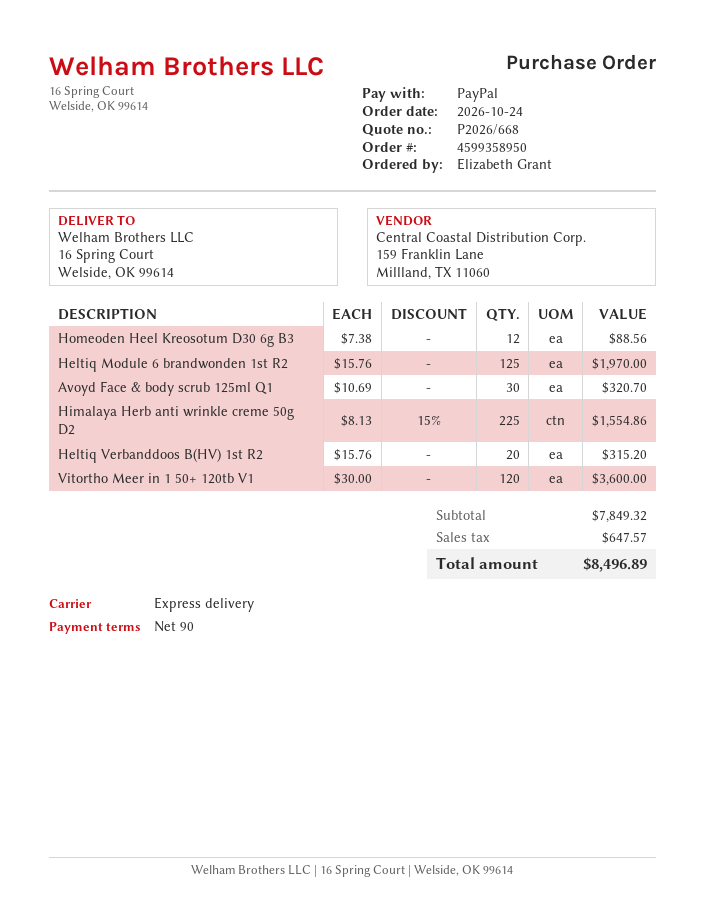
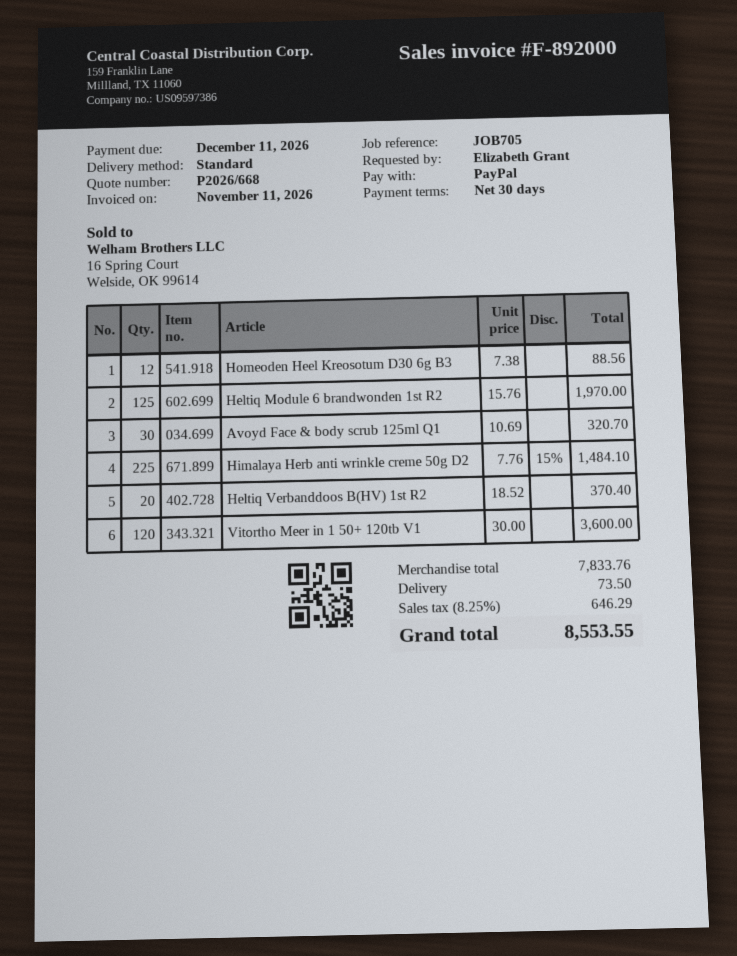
payment terms: 90 days -> 30 days
shipping method: express -> standard
Himalaya Herb anti wrinkle creme 50g D2: 225 x 8.13 - 15% = 1554.86 -> 225 x 7.76 - 15% = 1484.10
Heltiq Verbanddoos B(HV) 1st R2: 20 x 15.76 = 315.20 -> 20 x 18.52 = 370.40
subtotal: 7849.32 -> 7833.76
shipping: none -> 73.50
tax: 647.57 -> 646.29
total: 8496.89 -> 8553.55

